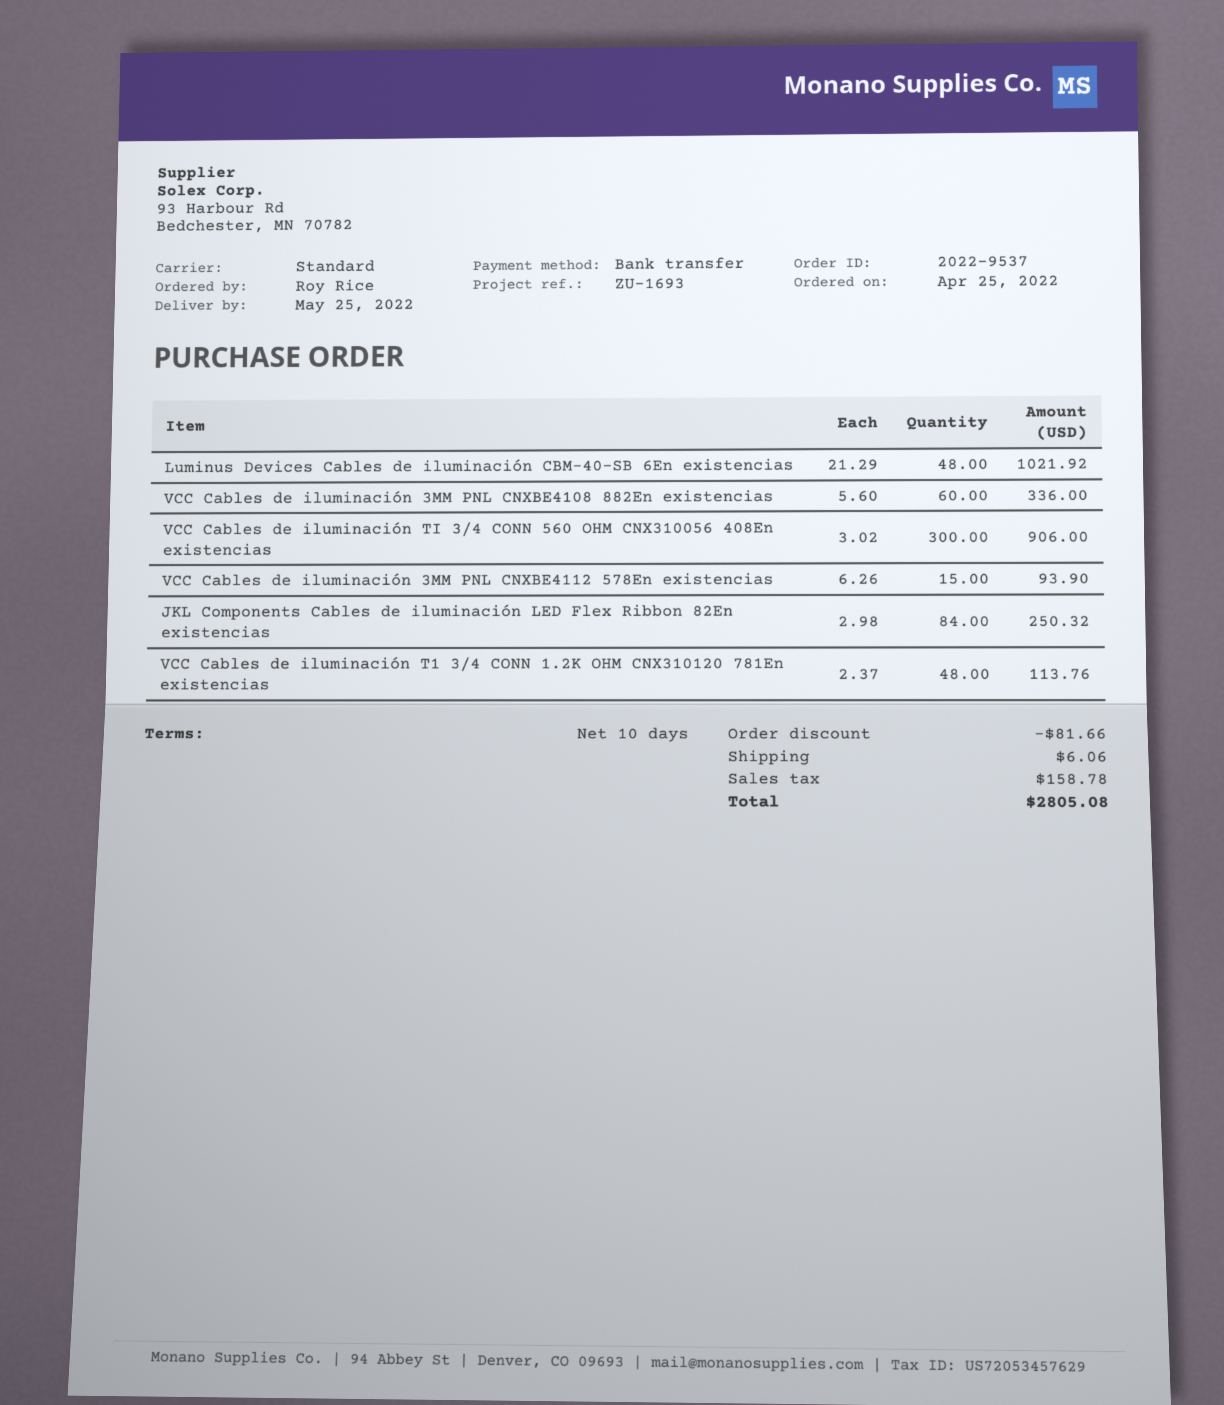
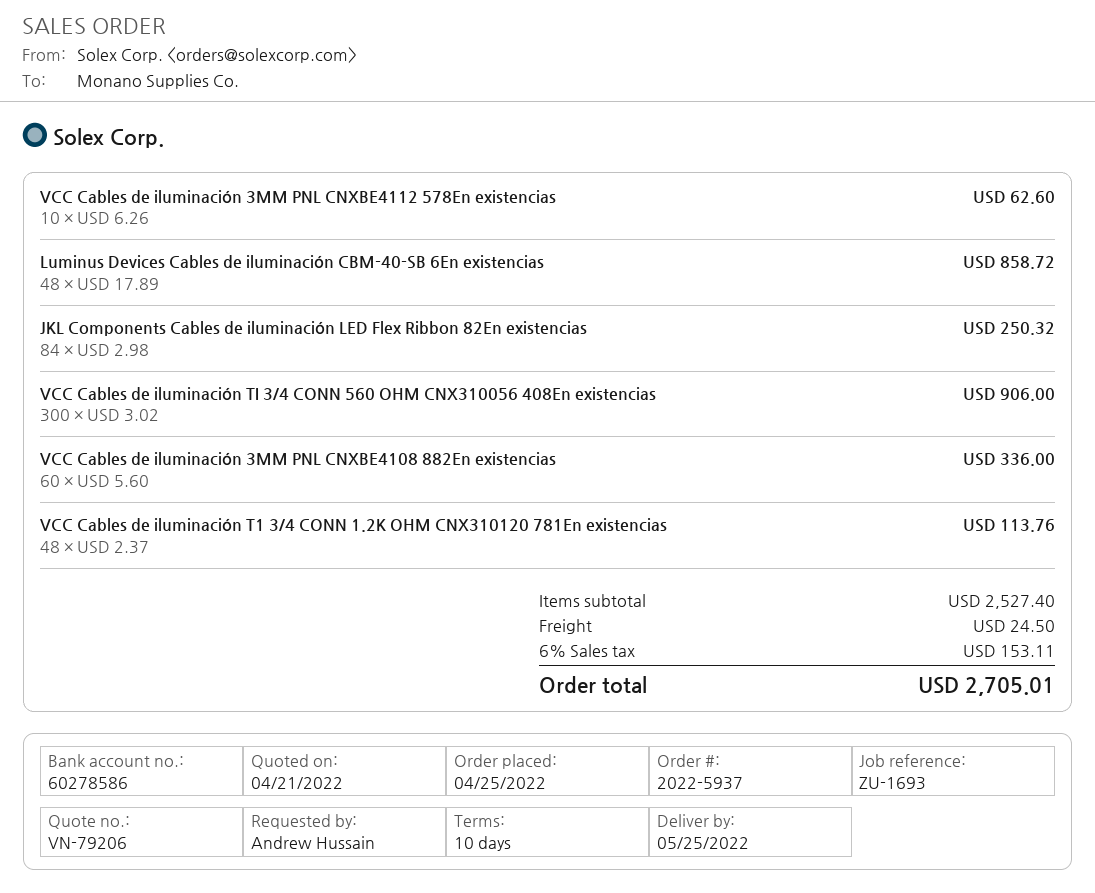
order number: 2022-9537 -> 2022-5937
ordered by: Roy Rice -> Andrew Hussain
Luminus Devices Cables de iluminación CBM-40-SB 6En existencias: 48 x 21.29 = 1021.92 -> 48 x 17.89 = 858.72
VCC Cables de iluminación 3MM PNL CNXBE4112 578En existencias: 15 x 6.26 = 93.90 -> 10 x 6.26 = 62.60
discount: 81.66 -> none
shipping: 6.06 -> 24.50
tax: 158.78 -> 153.11
total: 2805.08 -> 2705.01

